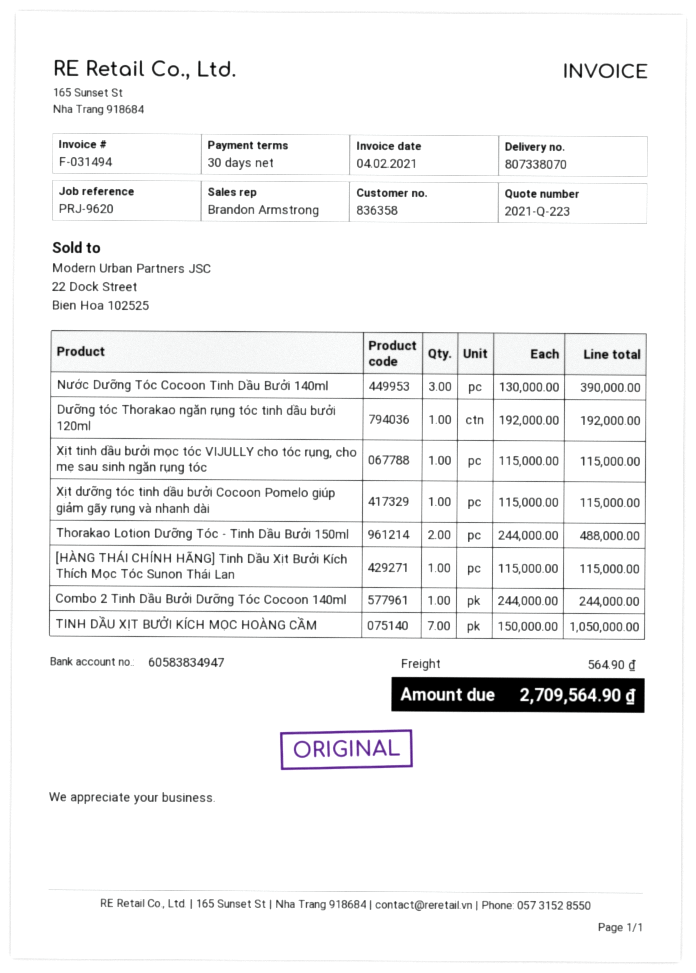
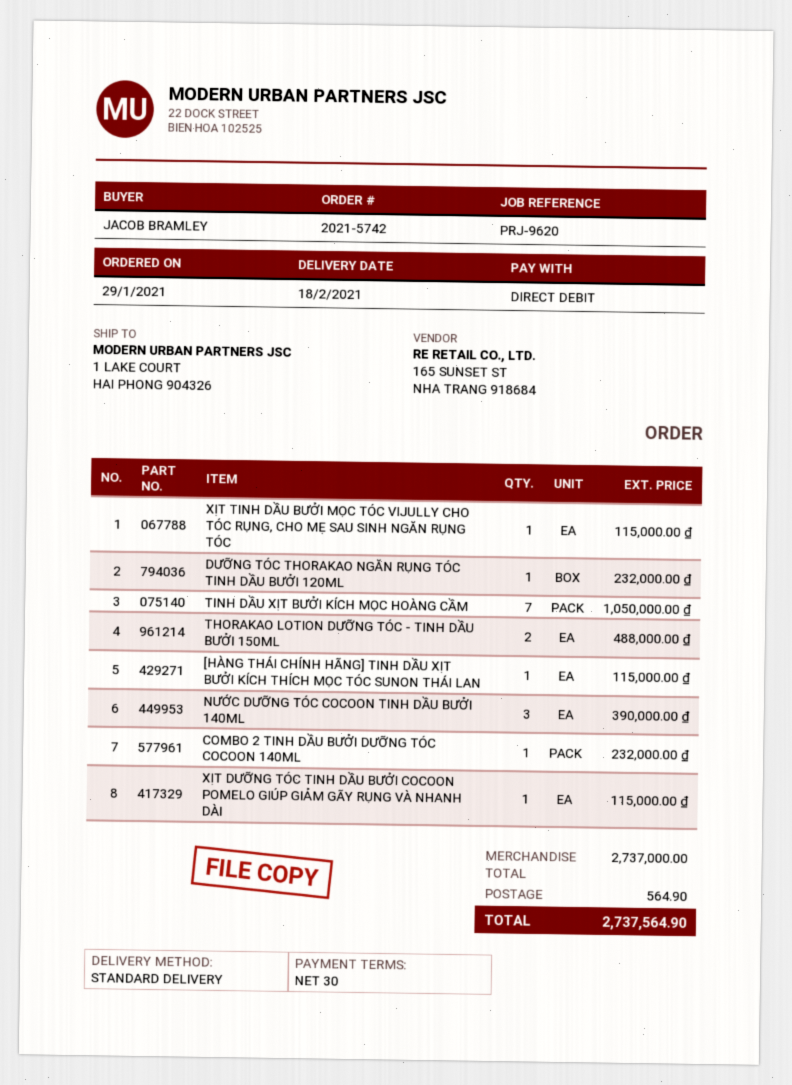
Dưỡng tóc Thorakao ngăn rụng tóc tinh dầu bưởi 120ml: 1 for 192000.00 -> 1 for 232000.00
Combo 2 Tinh Dầu Bưởi Dưỡng Tóc Cocoon 140ml: 1 for 244000.00 -> 1 for 232000.00
total: 2709564.90 -> 2737564.90

